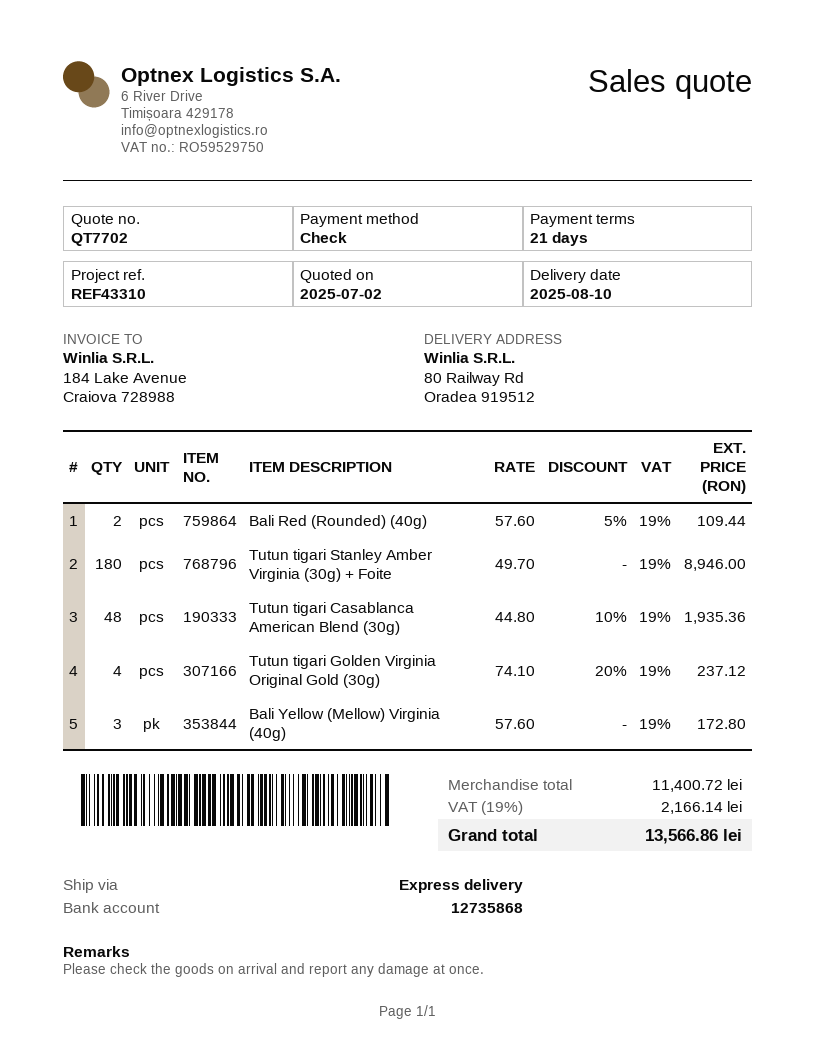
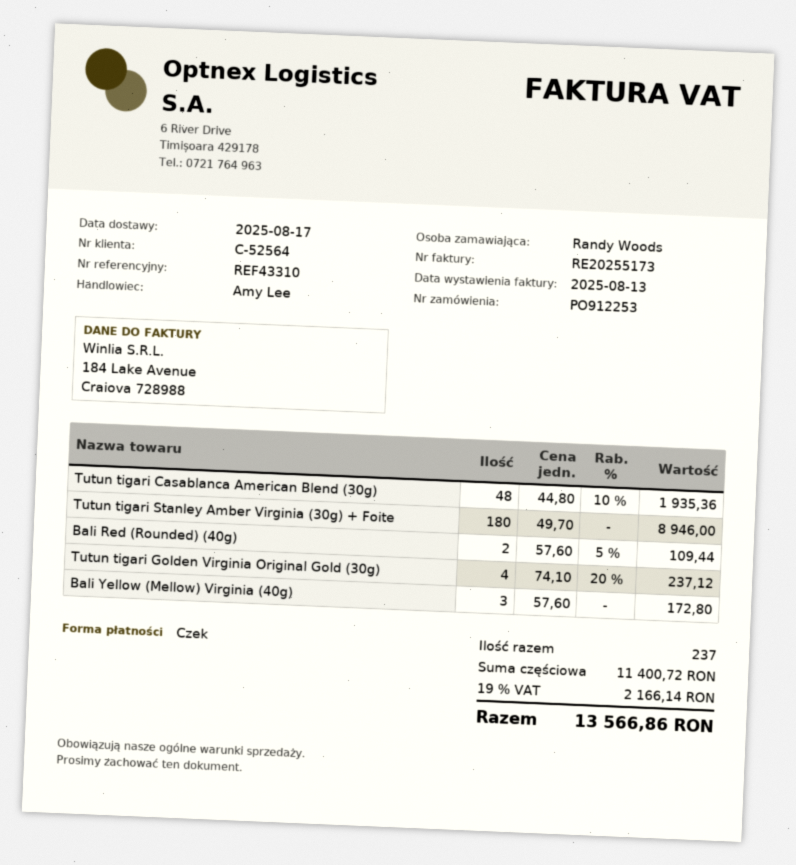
delivery date: 2025-08-10 -> 2025-08-17

